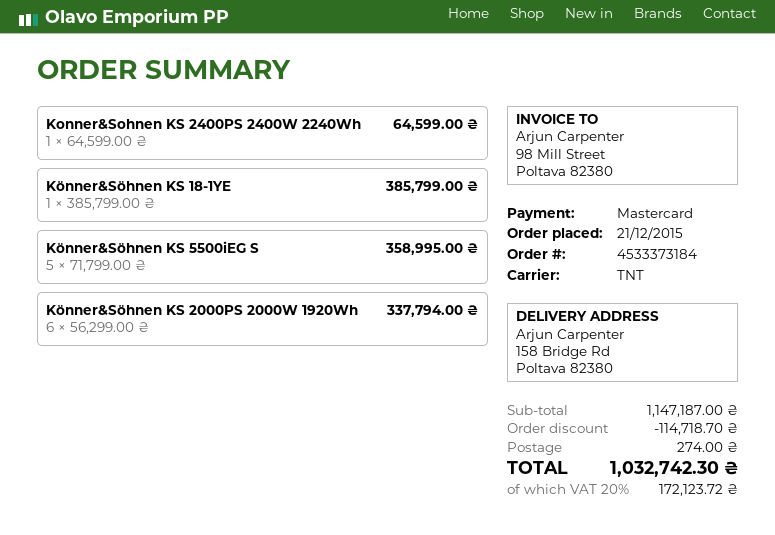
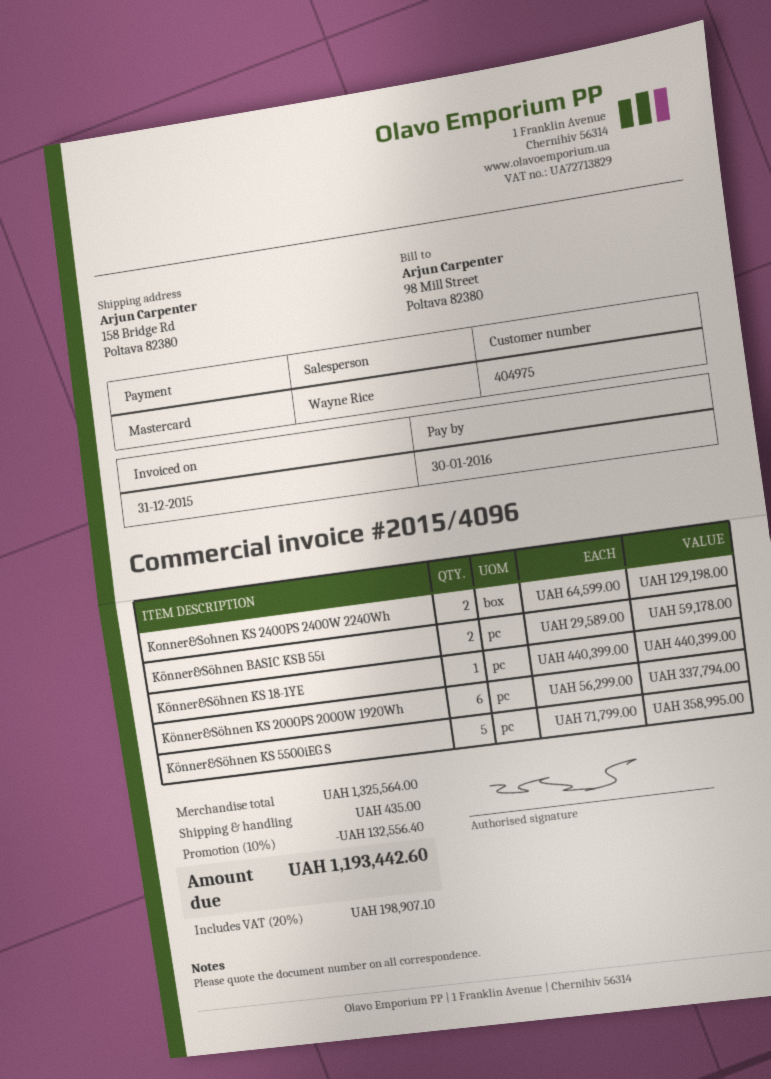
Konner&Sohnen KS 2400PS 2400W 2240Wh: 1 x 64599.00 = 64599.00 -> 2 x 64599.00 = 129198.00
Könner&Söhnen KS 18-1YE: 1 x 385799.00 = 385799.00 -> 1 x 440399.00 = 440399.00
Könner&Söhnen BASIC KSB 55i: none -> 2 x 29589.00 = 59178.00
subtotal: 1147187.00 -> 1325564.00
discount: 114718.70 -> 132556.40
shipping: 274.00 -> 435.00
tax: 20% = 172123.72 -> 20% = 198907.10
total: 1032742.30 -> 1193442.60

